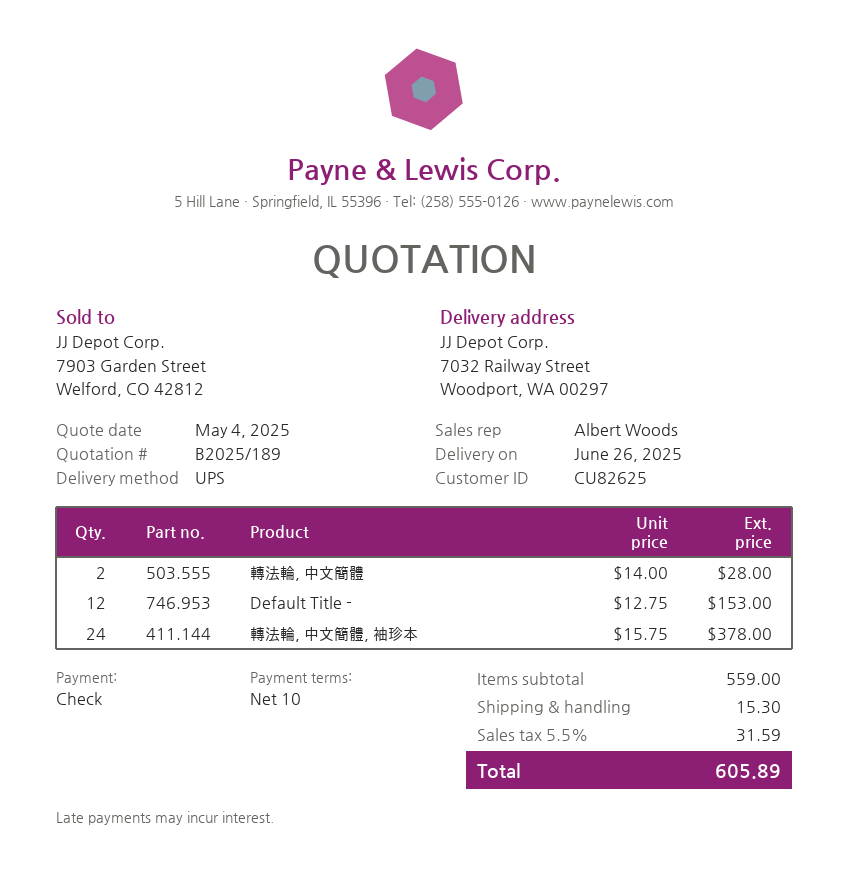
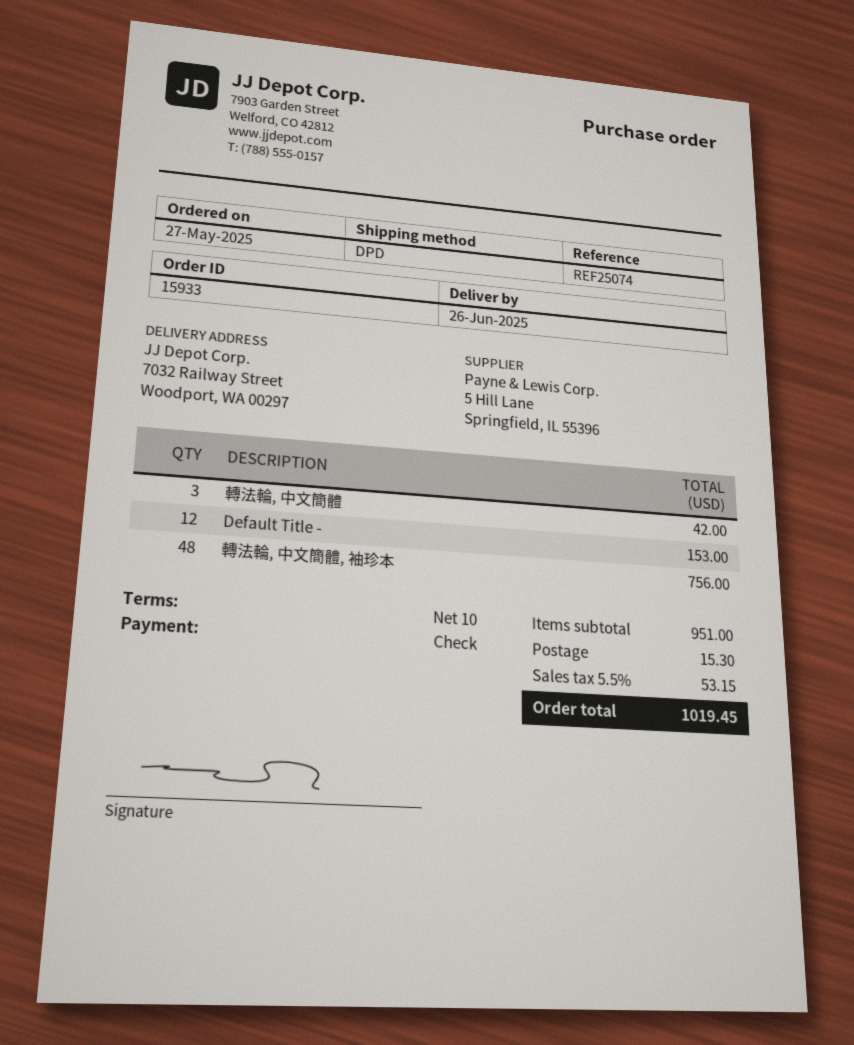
shipping method: UPS -> DPD
轉法輪, 中文簡體: 2 for 28.00 -> 3 for 42.00
轉法輪, 中文簡體, 袖珍本: 24 for 378.00 -> 48 for 756.00
subtotal: 559.00 -> 951.00
tax: 5.5% = 31.59 -> 5.5% = 53.15
total: 605.89 -> 1019.45

